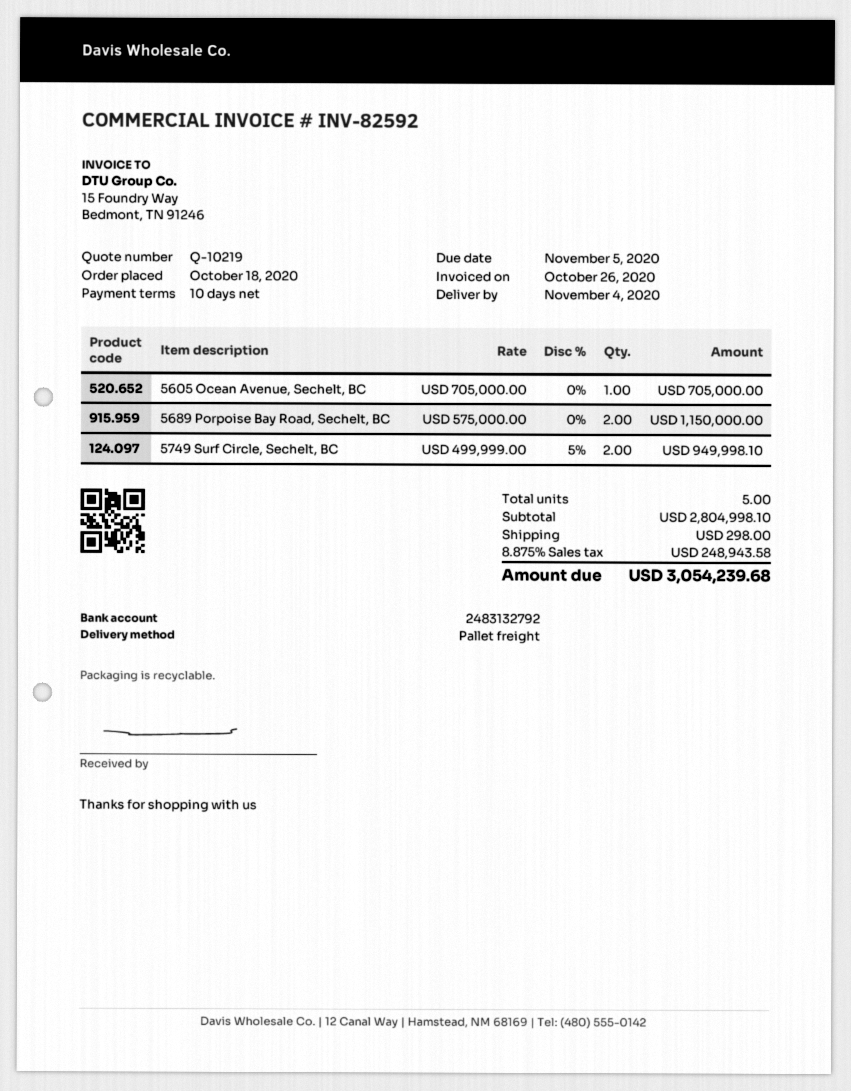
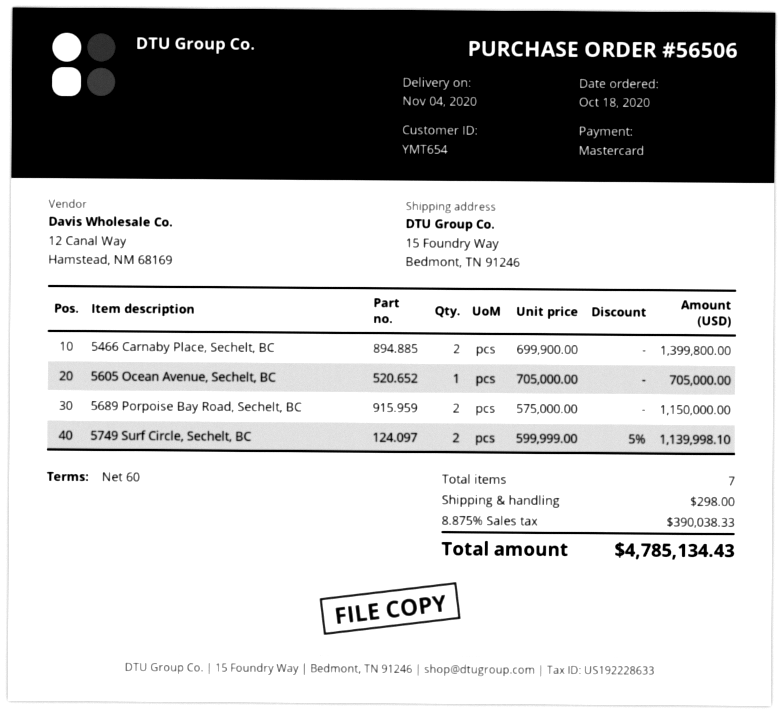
payment terms: 10 days -> 60 days
5749 Surf Circle, Sechelt, BC: 2 x 499999.00 - 5% = 949998.10 -> 2 x 599999.00 - 5% = 1139998.10
5466 Carnaby Place, Sechelt, BC: none -> 2 x 699900.00 = 1399800.00
total quantity: 5 -> 7
tax: 8.875% = 248943.58 -> 8.875% = 390038.33
total: 3054239.68 -> 4785134.43

